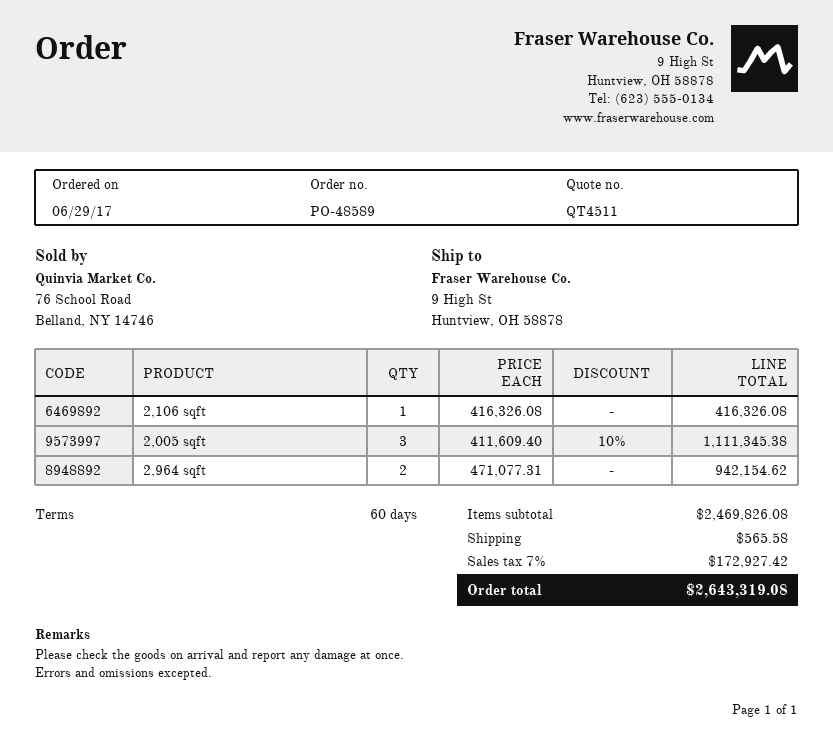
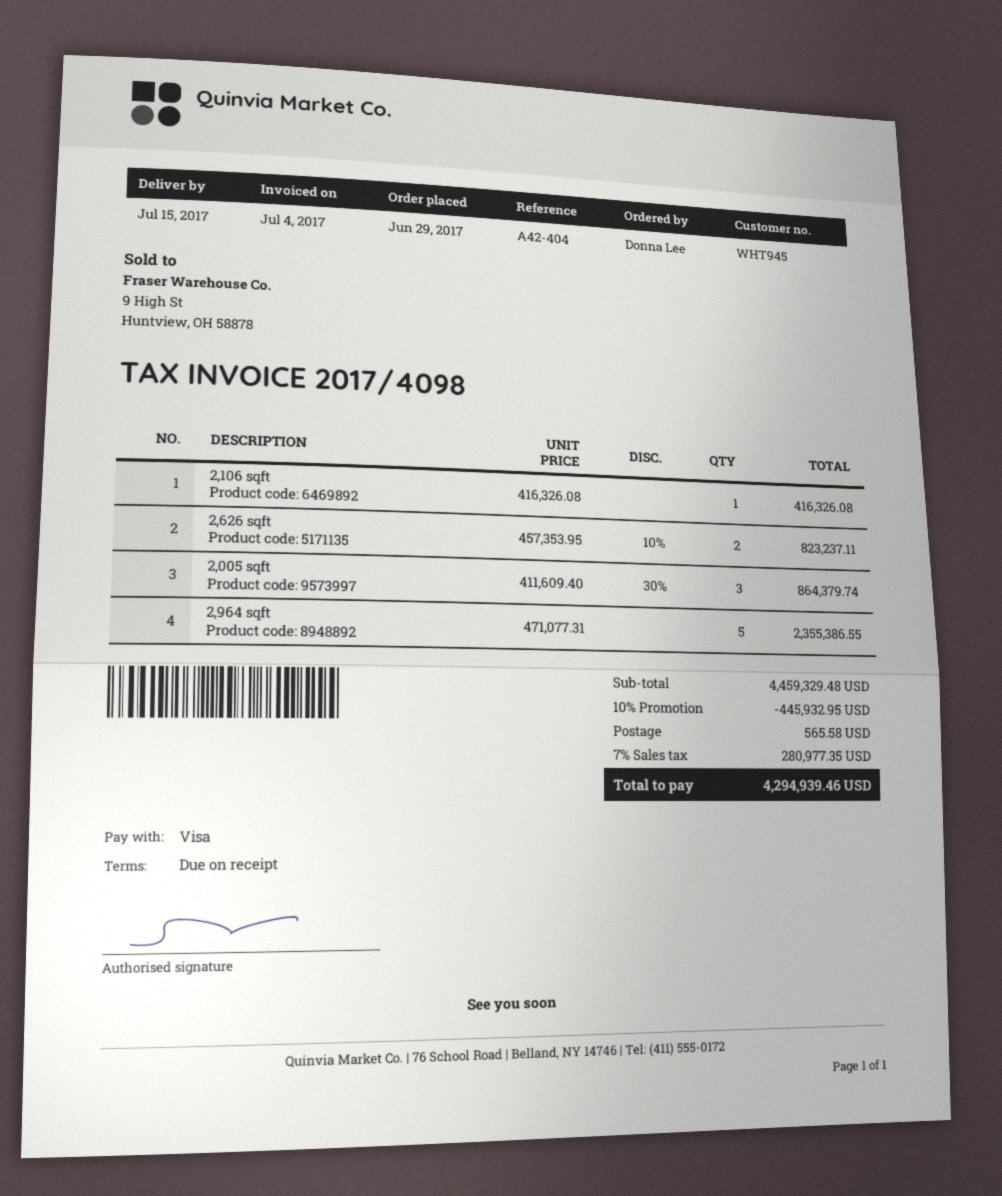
payment terms: 60 days -> on receipt
2,005 sqft: 3 x 411609.40 - 10% = 1111345.38 -> 3 x 411609.40 - 30% = 864379.74
2,964 sqft: 2 x 471077.31 = 942154.62 -> 5 x 471077.31 = 2355386.55
2,626 sqft: none -> 2 x 457353.95 - 10% = 823237.11
subtotal: 2469826.08 -> 4459329.48
discount: none -> 10% = 445932.95
tax: 7% = 172927.42 -> 7% = 280977.35
total: 2643319.08 -> 4294939.46

